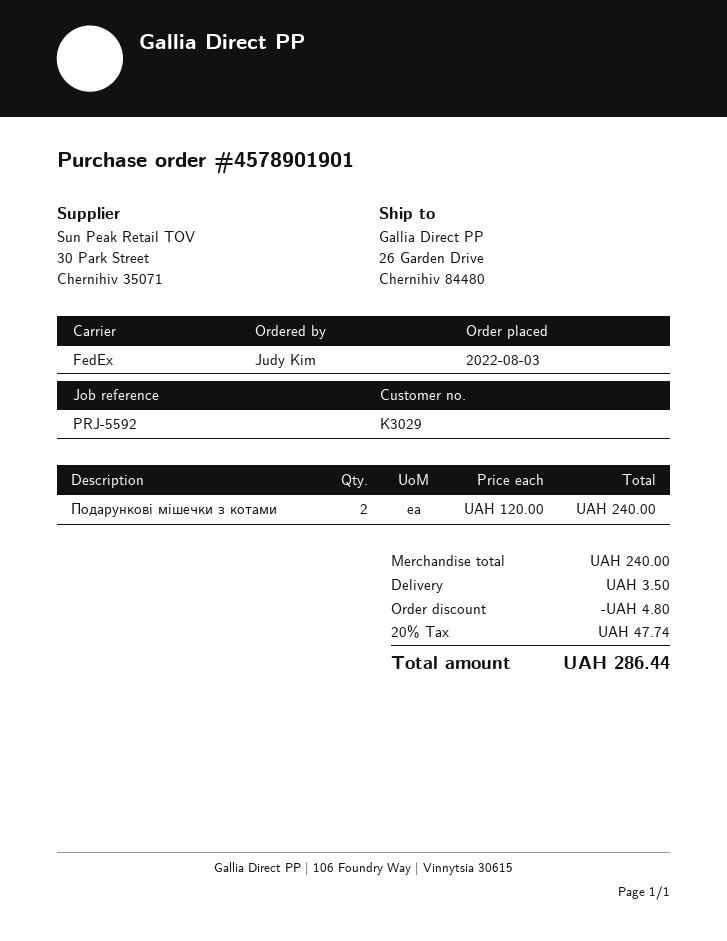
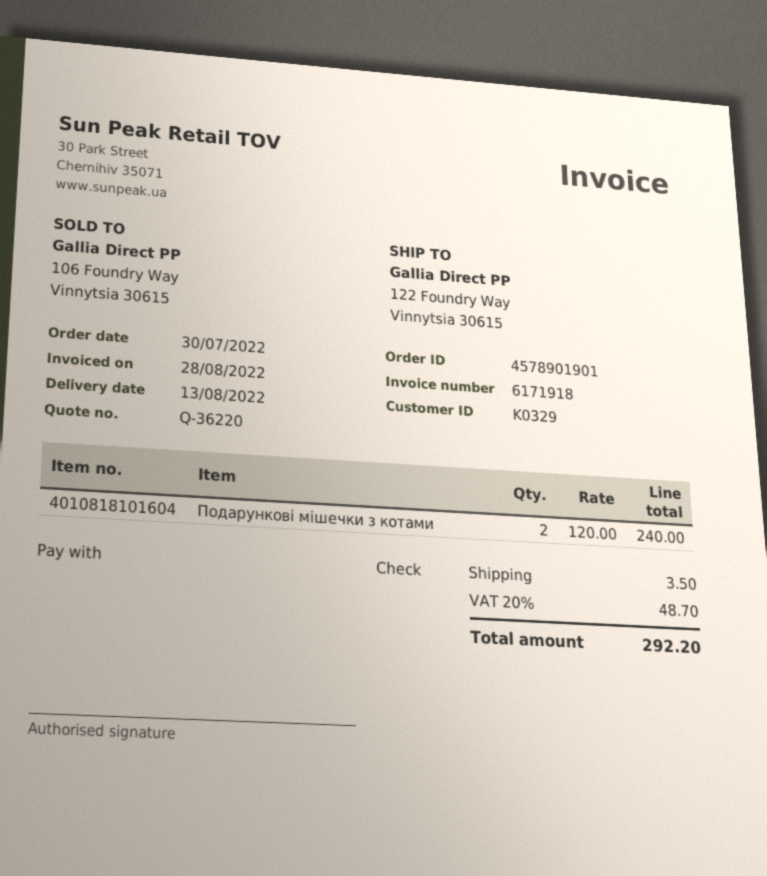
order date: 2022-08-03 -> 2022-07-30
customer number: K3029 -> K0329
ship to: 26 Garden Drive, Chernihiv 84480 -> 122 Foundry Way, Vinnytsia 30615
discount: 4.80 -> none
tax: 20% = 47.74 -> 20% = 48.70
total: 286.44 -> 292.20

